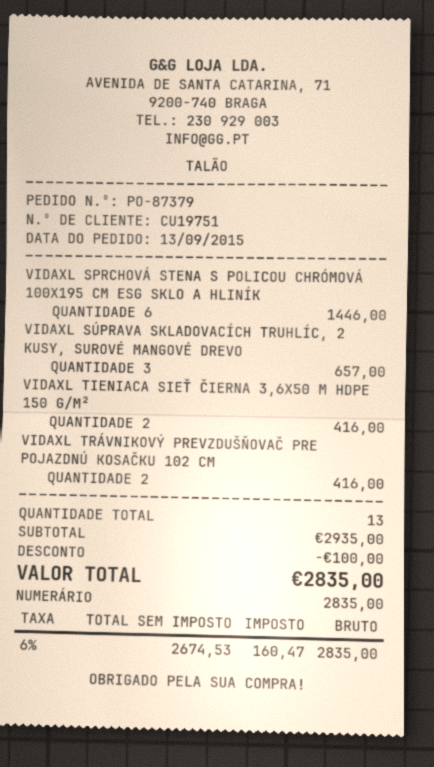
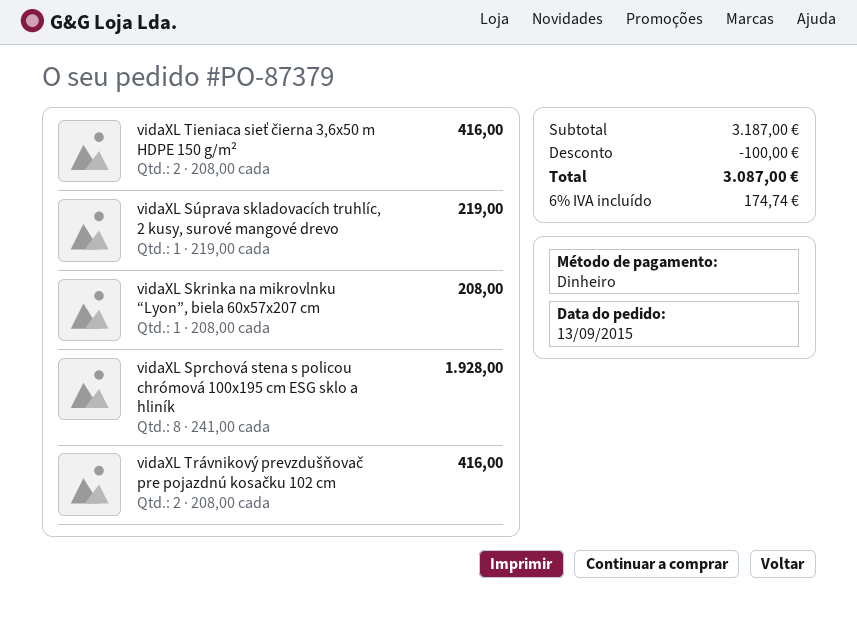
VIDAXL SPRCHOVÁ STENA S POLICOU CHRÓMOVÁ 100X195 CM ESG SKLO A HLINÍK: 6 for 1446.00 -> 8 for 1928.00
VIDAXL SÚPRAVA SKLADOVACÍCH TRUHLÍC, 2 KUSY, SUROVÉ MANGOVÉ DREVO: 3 for 657.00 -> 1 for 219.00
vidaXL Skrinka na mikrovlnku “Lyon”, biela 60x57x207 cm: none -> 1 for 208.00
subtotal: 2935.00 -> 3187.00
tax: 6% = 160.47 -> 6% = 174.74
total: 2835.00 -> 3087.00

